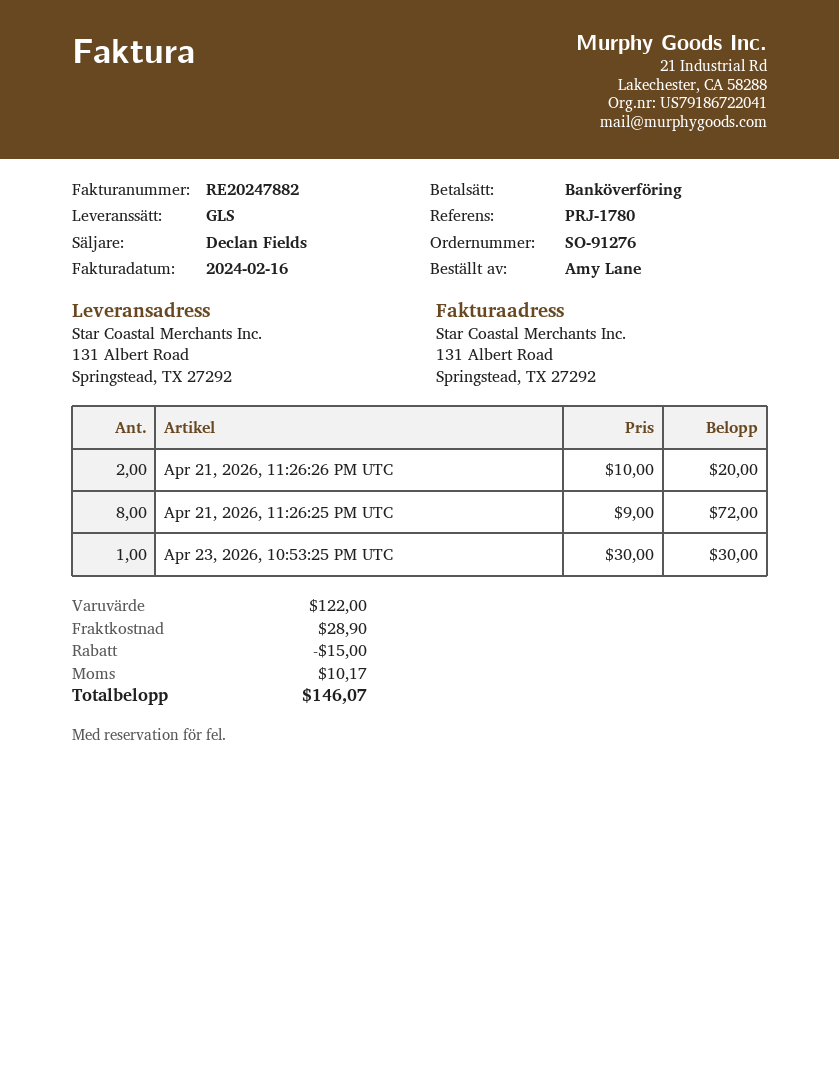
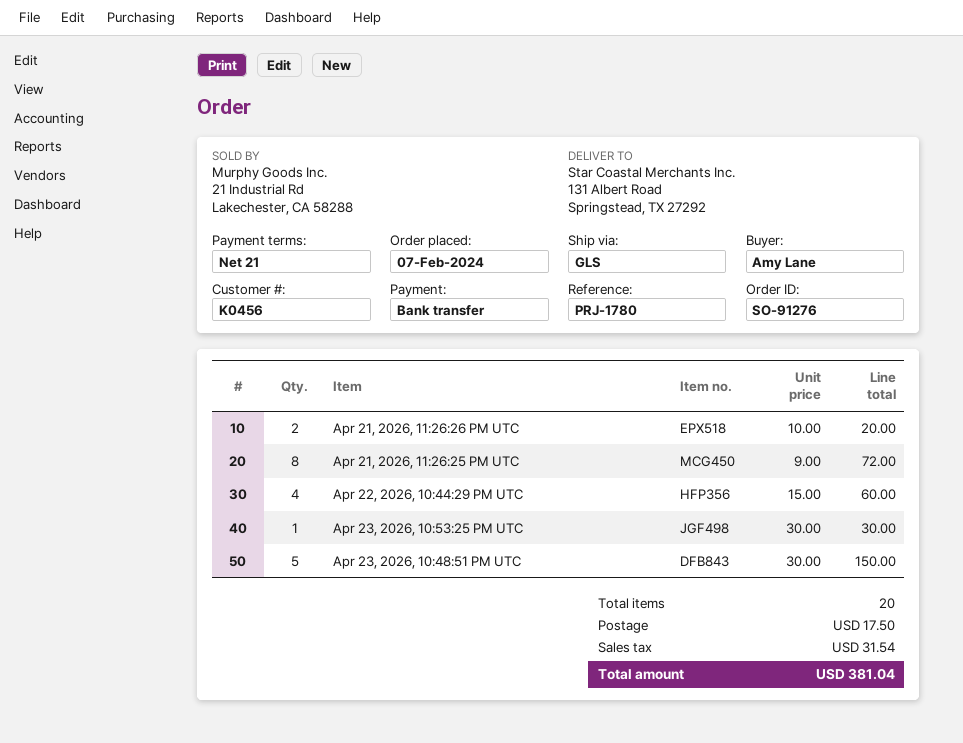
Apr 22, 2026, 10:44:29 PM UTC: none -> 4 x 15.00 = 60.00
Apr 23, 2026, 10:48:51 PM UTC: none -> 5 x 30.00 = 150.00
discount: 15.00 -> none
shipping: 28.90 -> 17.50
tax: 10.17 -> 31.54
total: 146.07 -> 381.04

